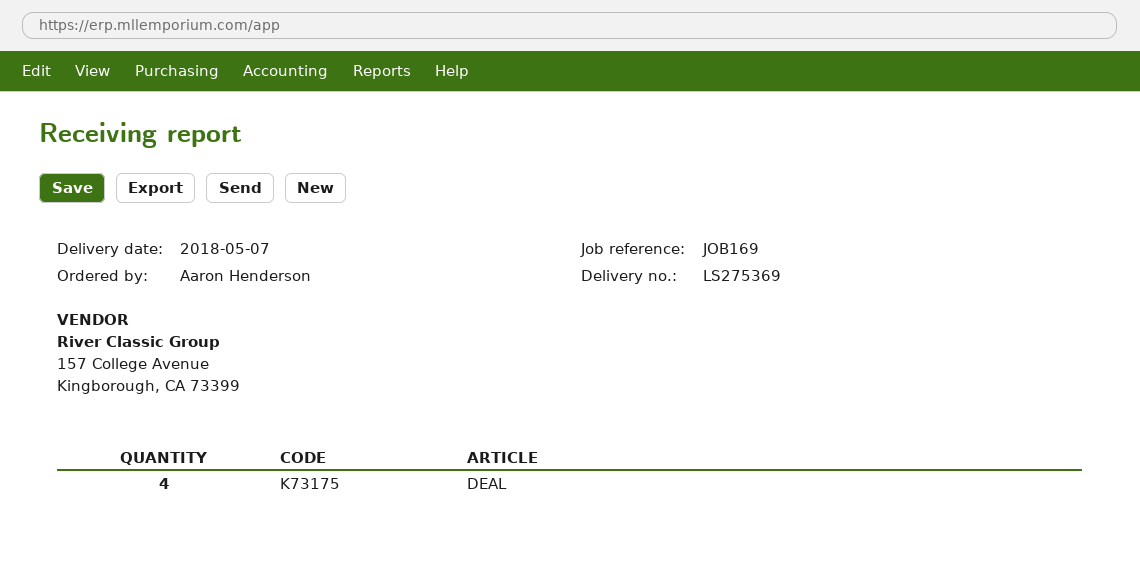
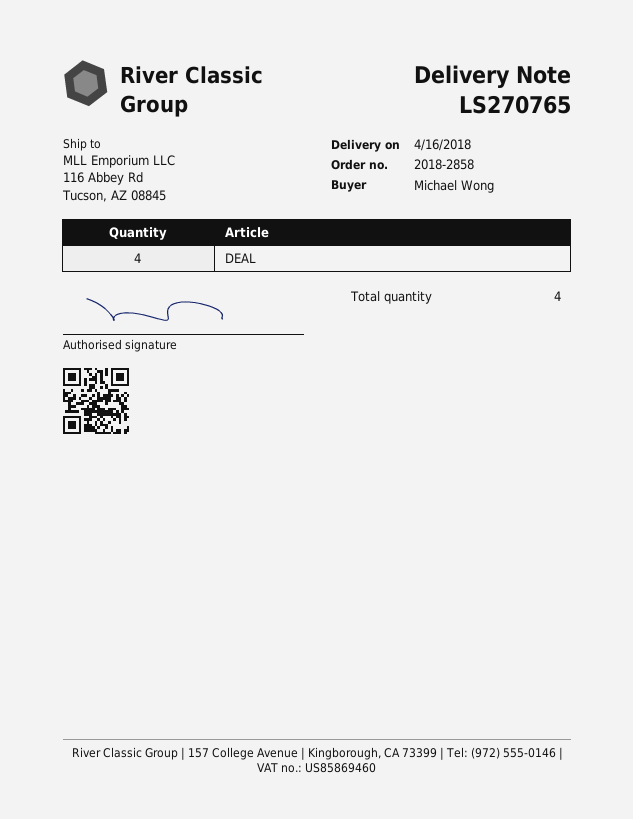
delivery note number: LS275369 -> LS270765
delivery date: 2018-05-07 -> 2018-04-16
ordered by: Aaron Henderson -> Michael Wong

